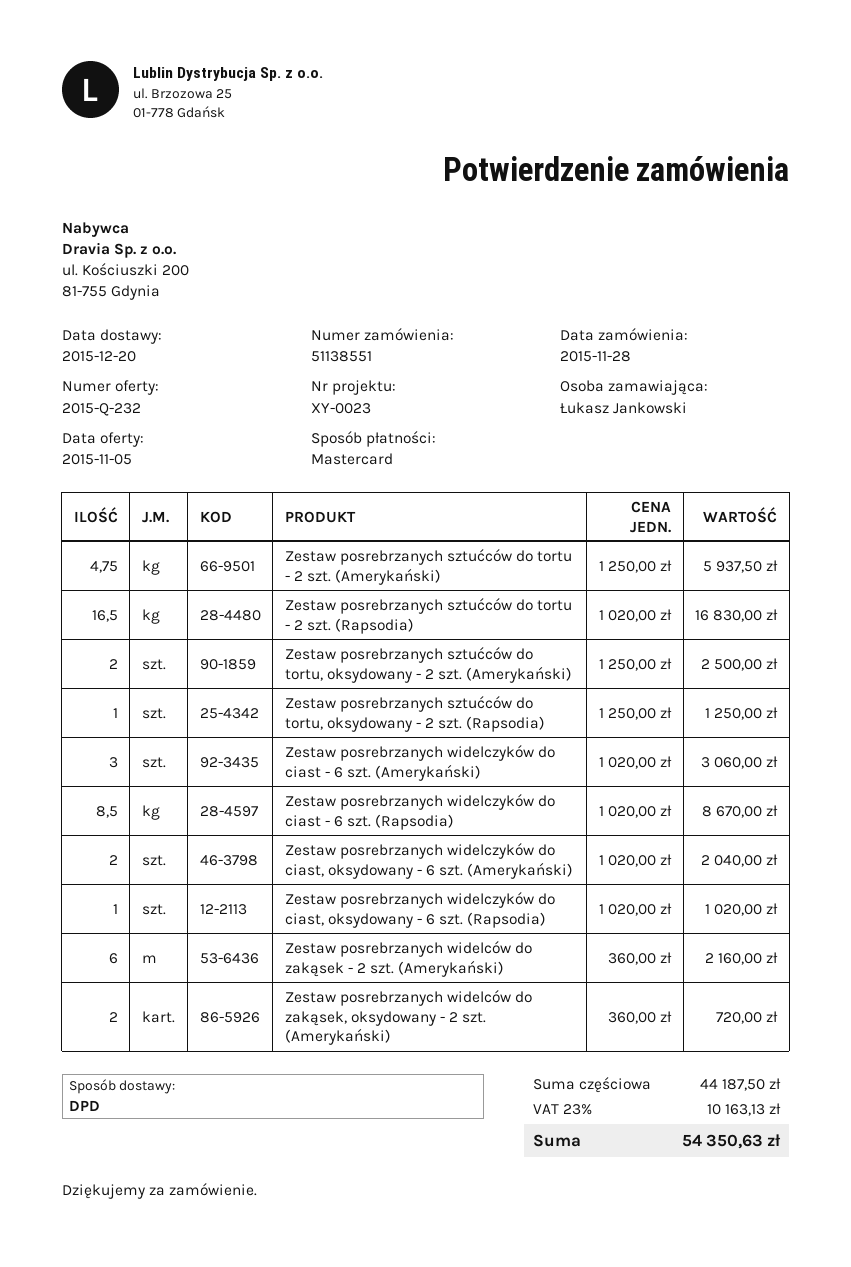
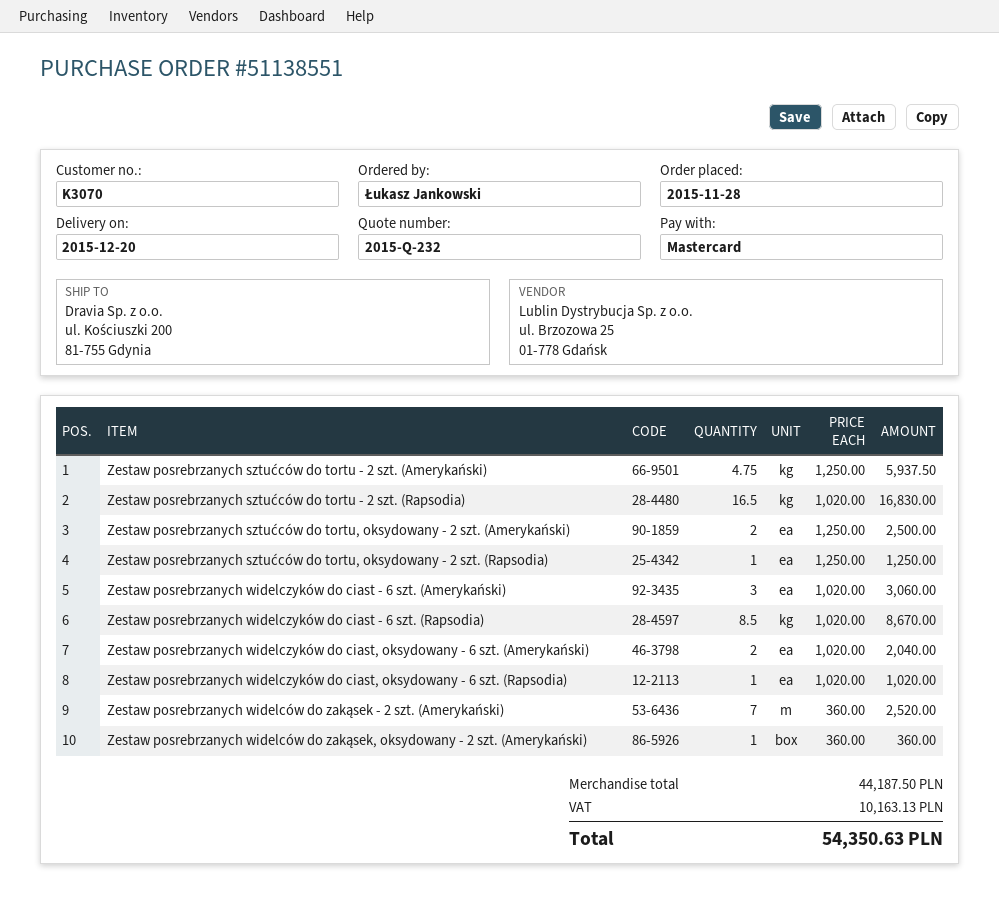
Zestaw posrebrzanych widelców do zakąsek - 2 szt. (Amerykański): 6 x 360.00 = 2160.00 -> 7 x 360.00 = 2520.00
Zestaw posrebrzanych widelców do zakąsek, oksydowany - 2 szt. (Amerykański): 2 x 360.00 = 720.00 -> 1 x 360.00 = 360.00

